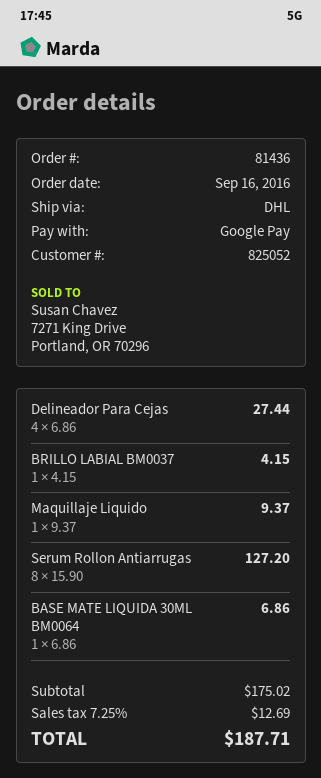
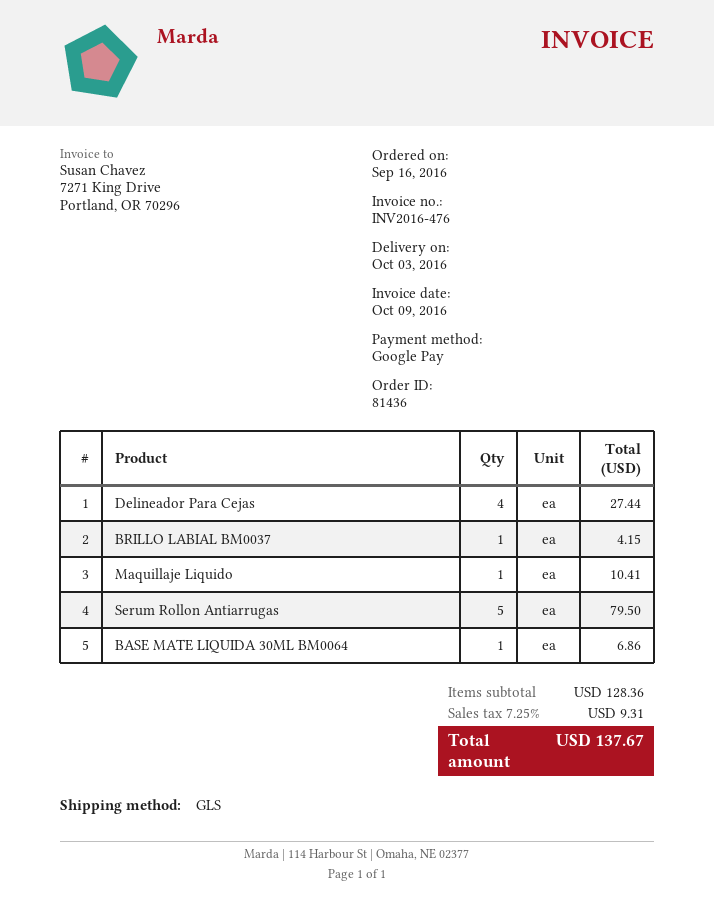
shipping method: DHL -> GLS
Maquillaje Liquido: 1 for 9.37 -> 1 for 10.41
Serum Rollon Antiarrugas: 8 for 127.20 -> 5 for 79.50
subtotal: 175.02 -> 128.36
tax: 7.25% = 12.69 -> 7.25% = 9.31
total: 187.71 -> 137.67

